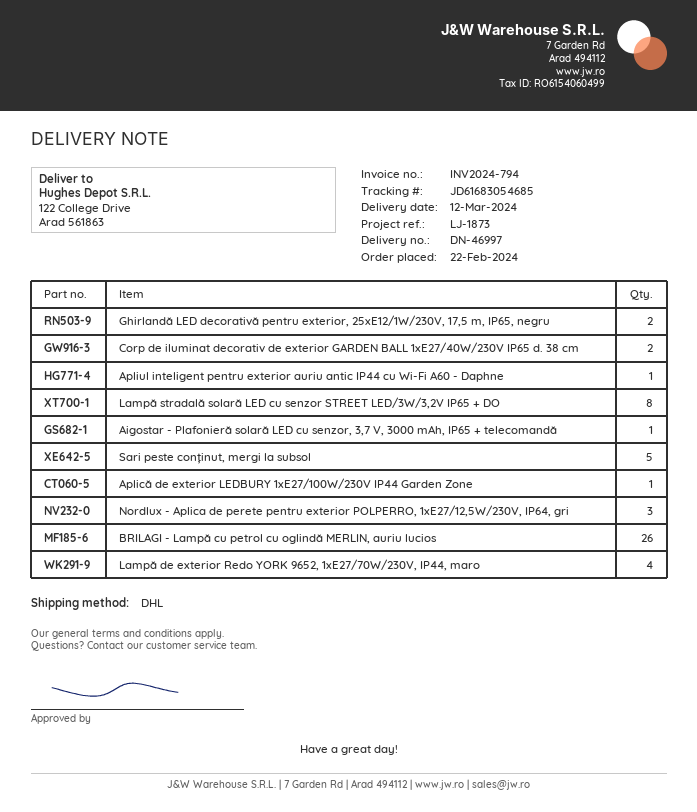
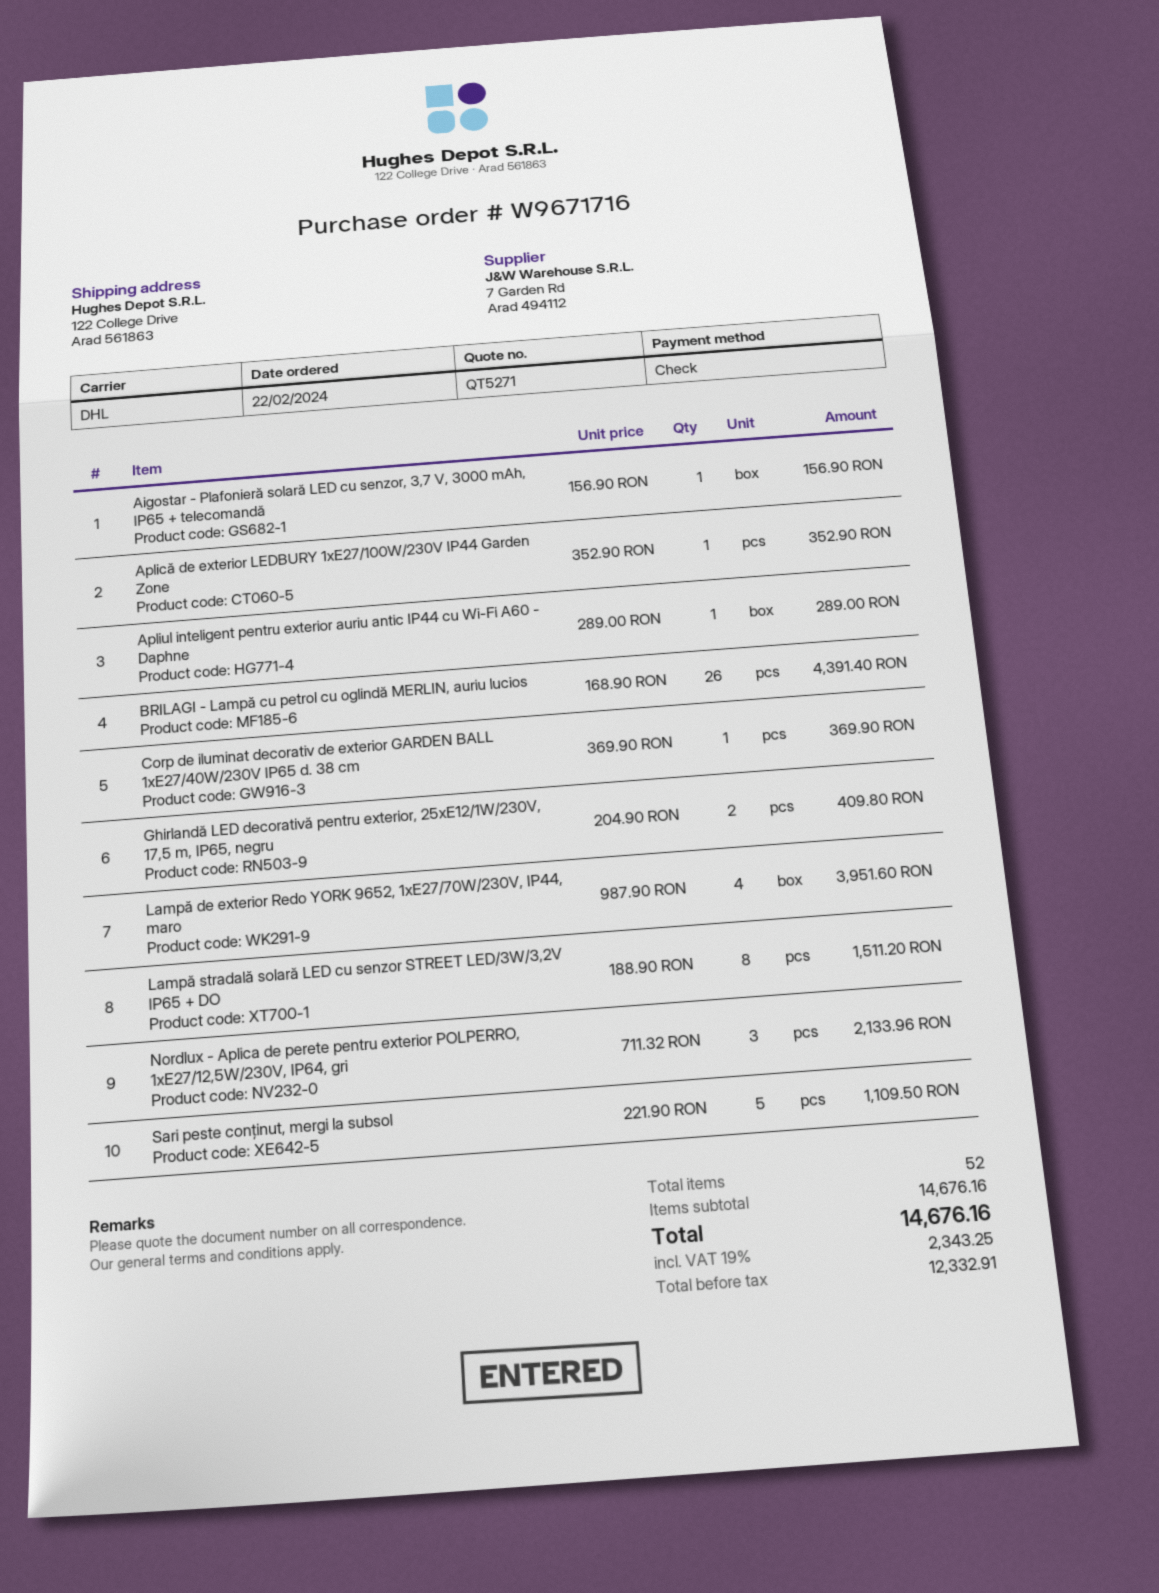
Corp de iluminat decorativ de exterior GARDEN BALL 1xE27/40W/230V IP65 d. 38 cm: 2 -> 1

